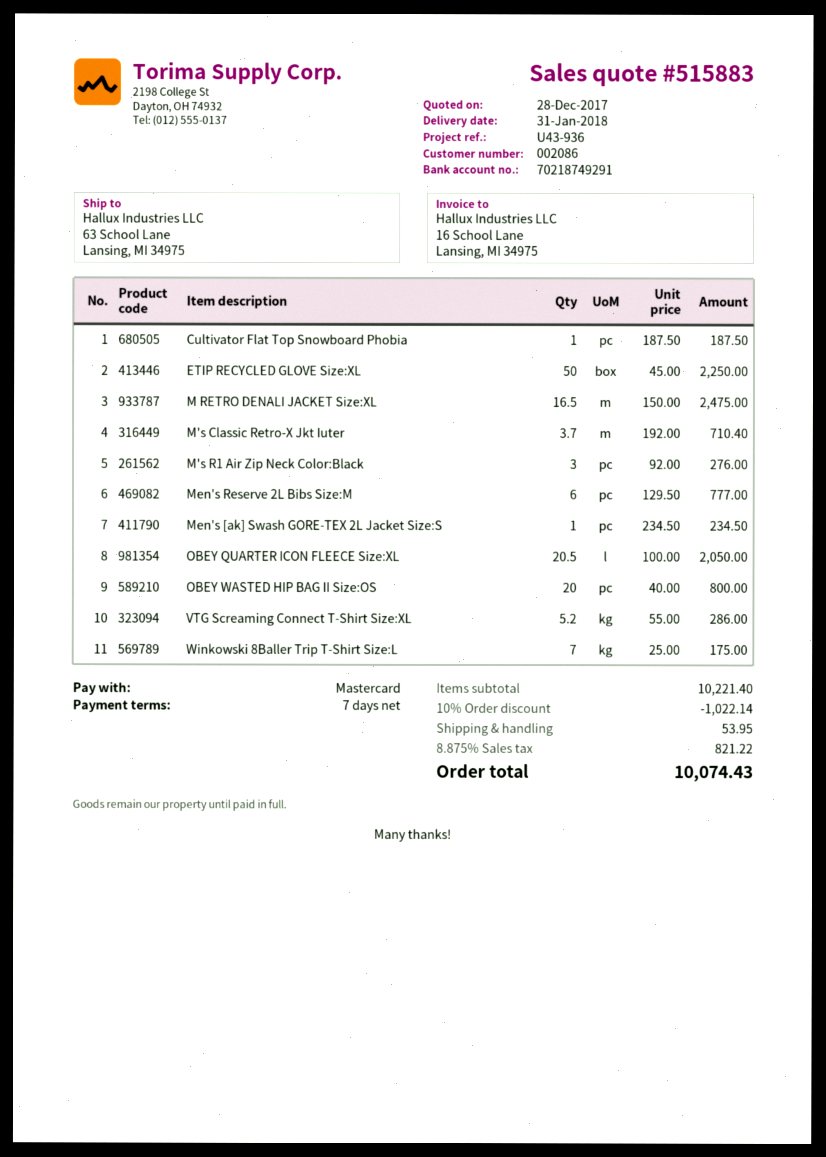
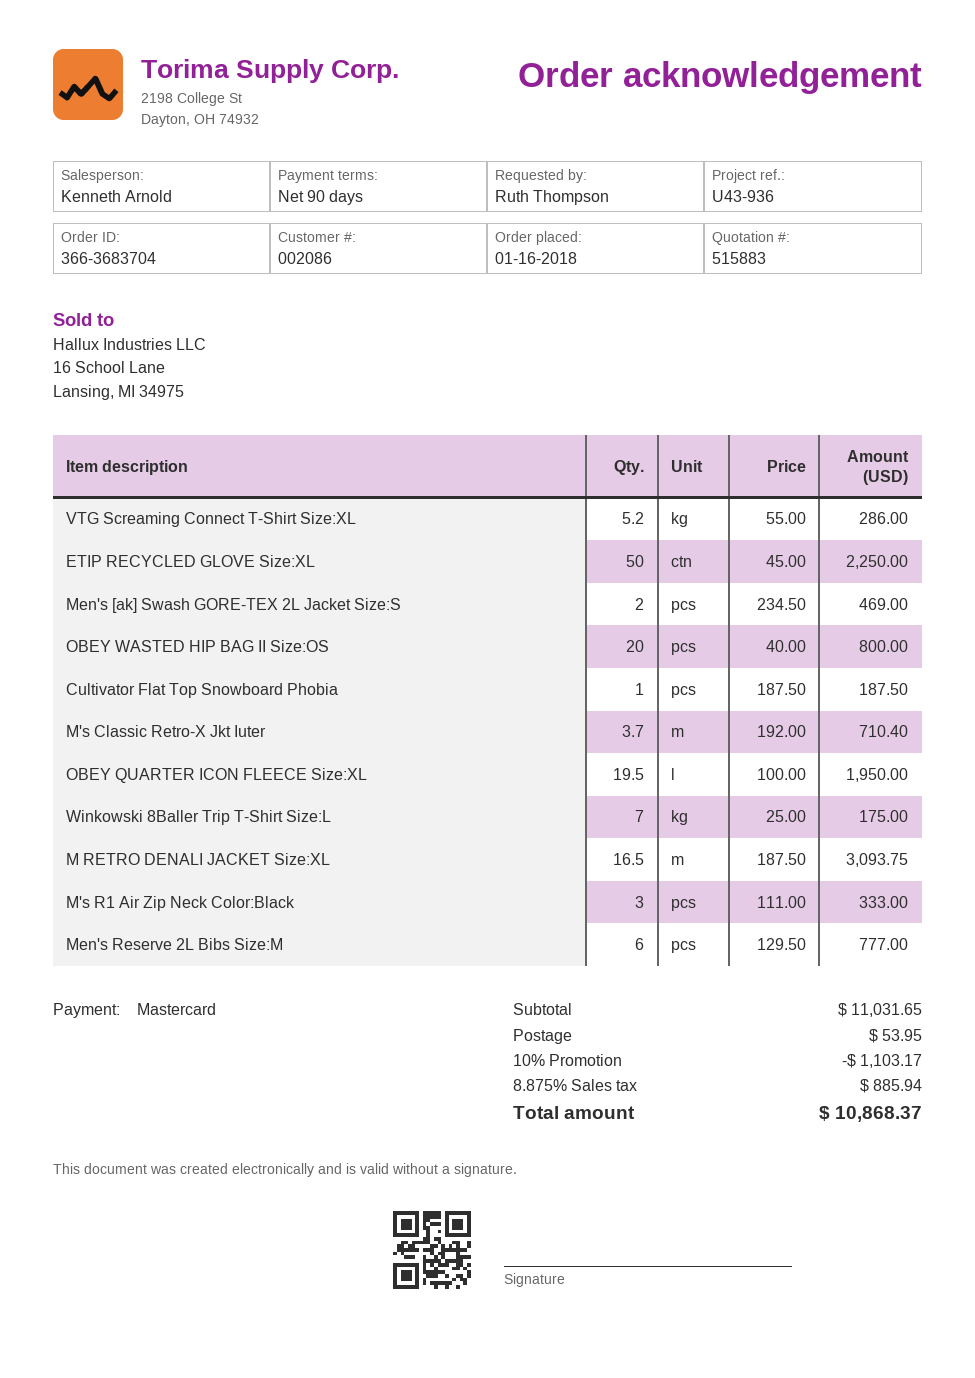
payment terms: 7 days -> 90 days
M RETRO DENALI JACKET Size:XL: 16.5 x 150.00 = 2475.00 -> 16.5 x 187.50 = 3093.75
M's R1 Air Zip Neck Color:Black: 3 x 92.00 = 276.00 -> 3 x 111.00 = 333.00
Men's [ak] Swash GORE‑TEX 2L Jacket Size:S: 1 x 234.50 = 234.50 -> 2 x 234.50 = 469.00
OBEY QUARTER ICON FLEECE Size:XL: 20.5 x 100.00 = 2050.00 -> 19.5 x 100.00 = 1950.00
subtotal: 10221.40 -> 11031.65
discount: 10% = 1022.14 -> 10% = 1103.17
tax: 8.875% = 821.22 -> 8.875% = 885.94
total: 10074.43 -> 10868.37

